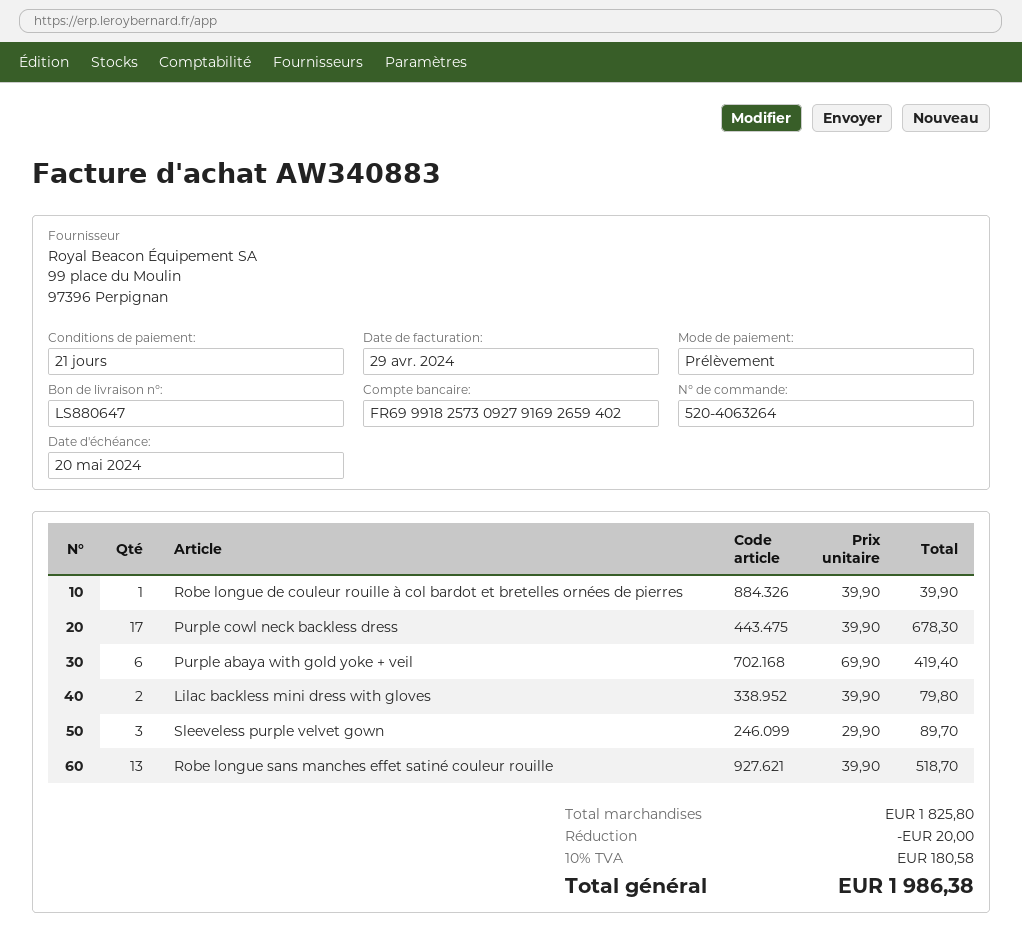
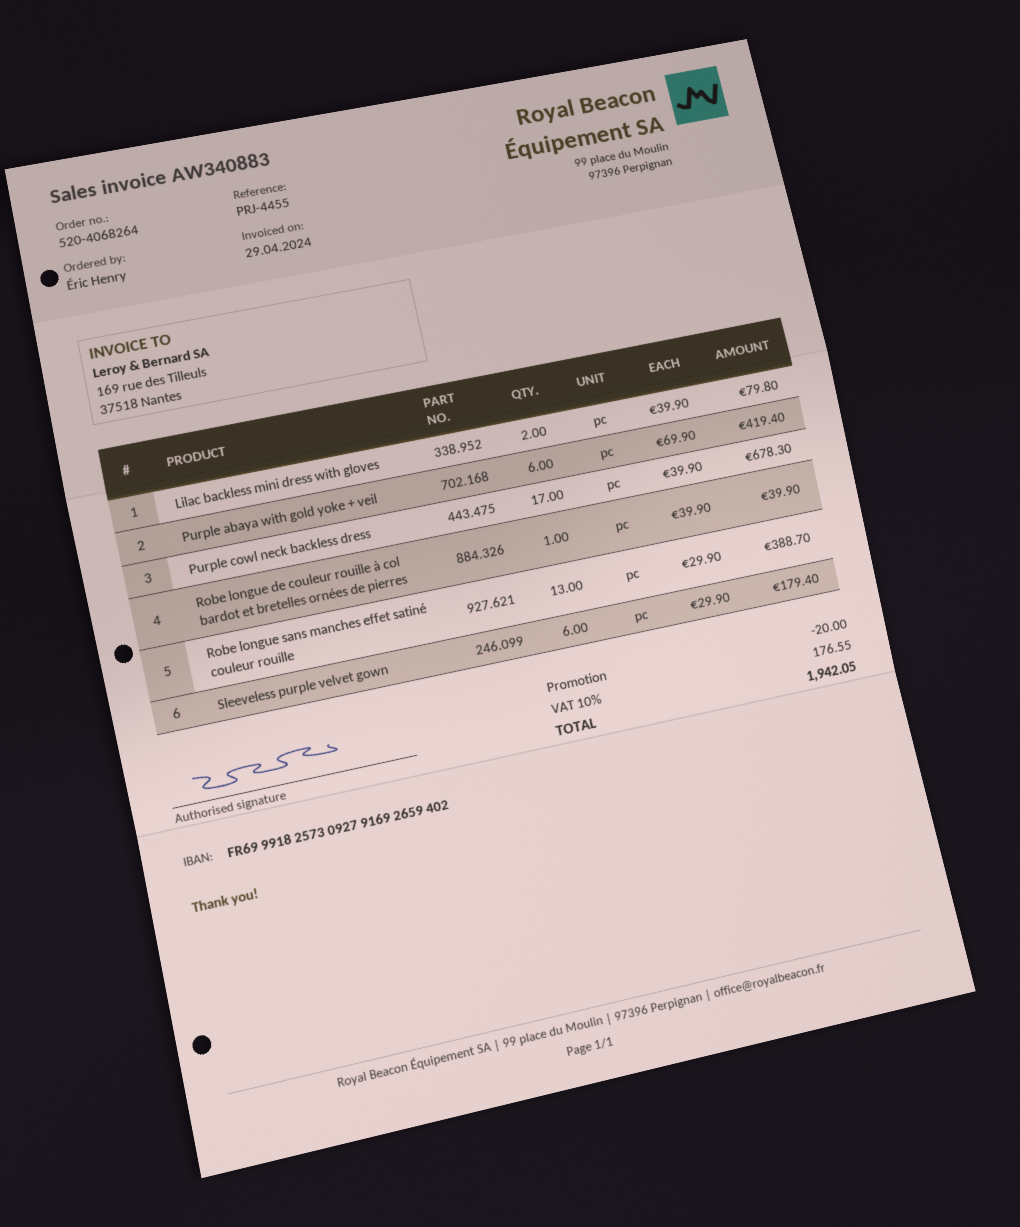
order number: 520-4063264 -> 520-4068264
Sleeveless purple velvet gown: 3 x 29.90 = 89.70 -> 6 x 29.90 = 179.40
Robe longue sans manches effet satiné couleur rouille: 13 x 39.90 = 518.70 -> 13 x 29.90 = 388.70
tax: 10% = 180.58 -> 10% = 176.55
total: 1986.38 -> 1942.05

